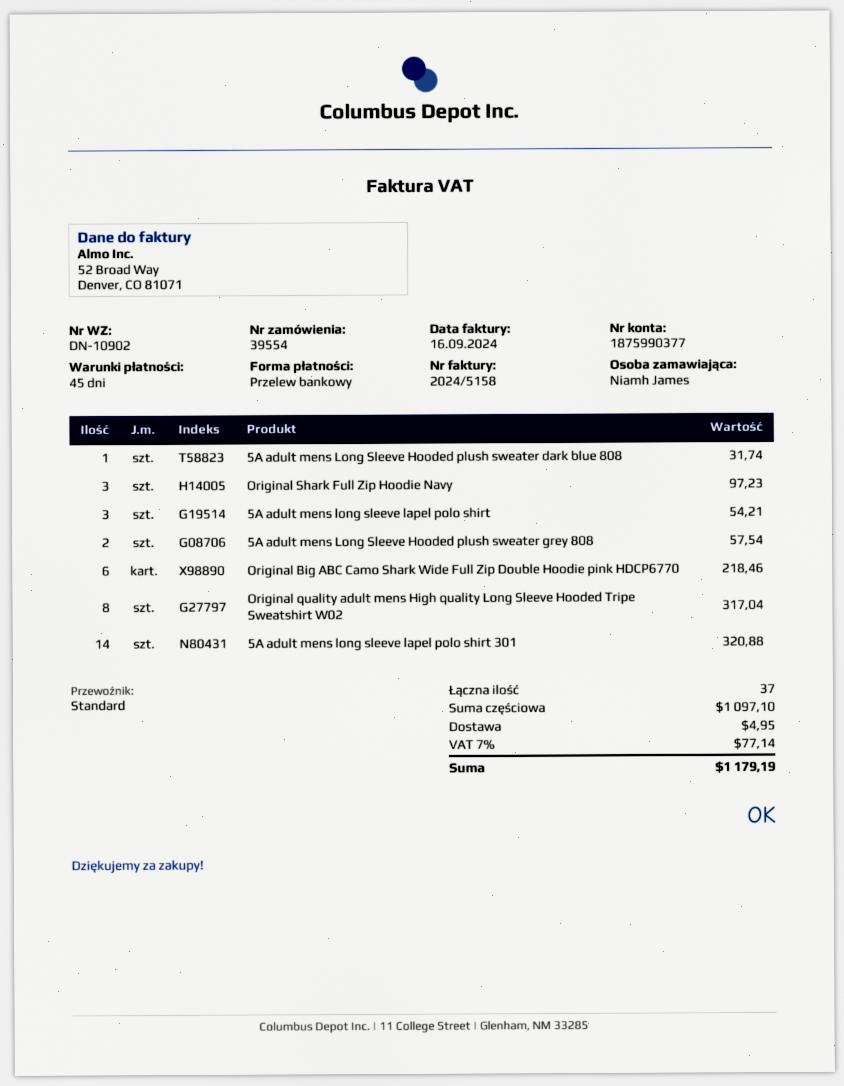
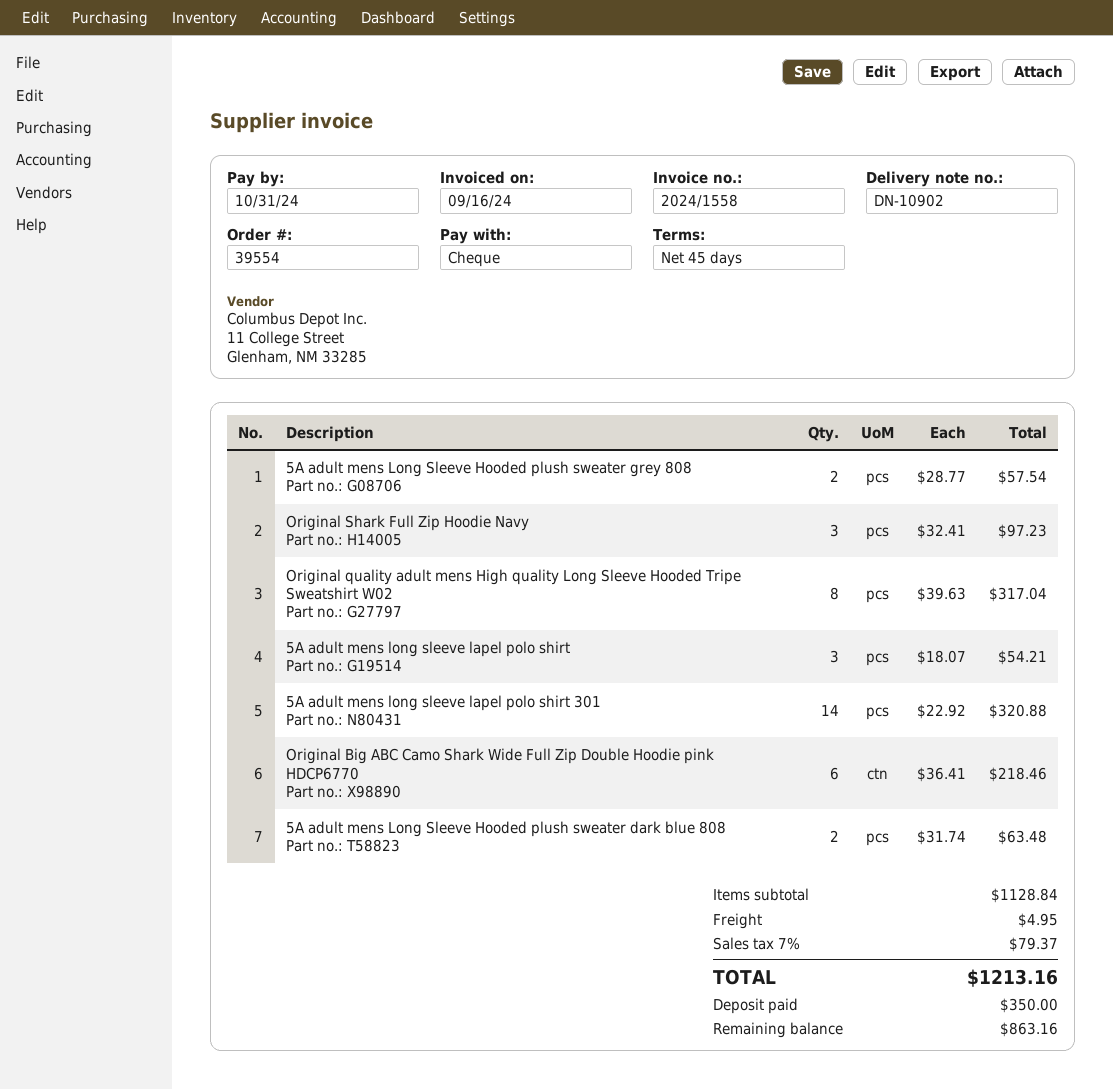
invoice number: 2024/5158 -> 2024/1558
payment method: bank transfer -> cheque
5A adult mens Long Sleeve Hooded plush sweater dark blue 808: 1 for 31.74 -> 2 for 63.48
subtotal: 1097.10 -> 1128.84
tax: 7% = 77.14 -> 7% = 79.37
total: 1179.19 -> 1213.16

